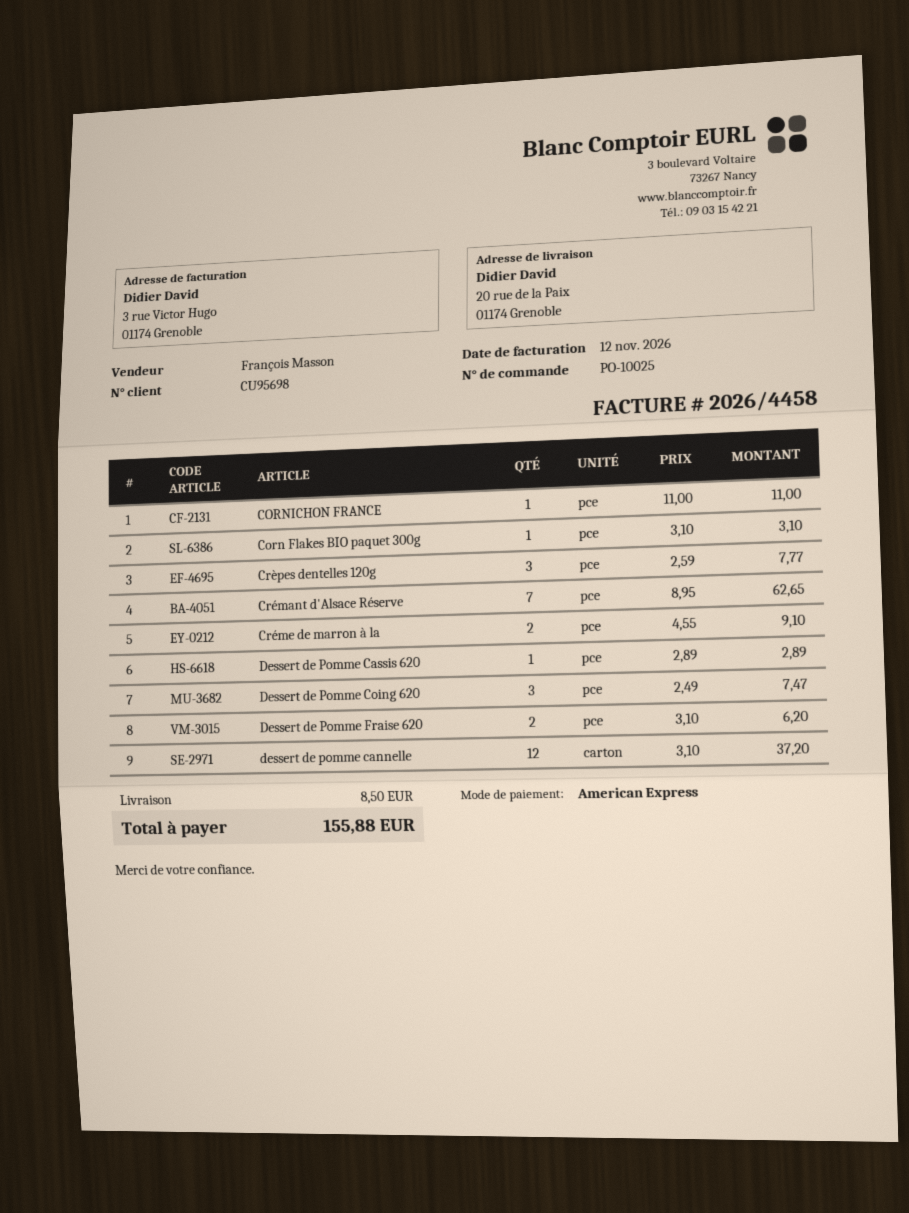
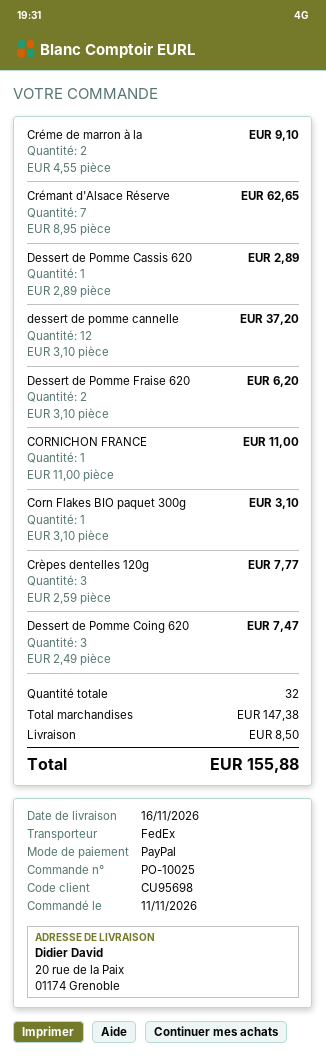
payment method: American Express -> PayPal

